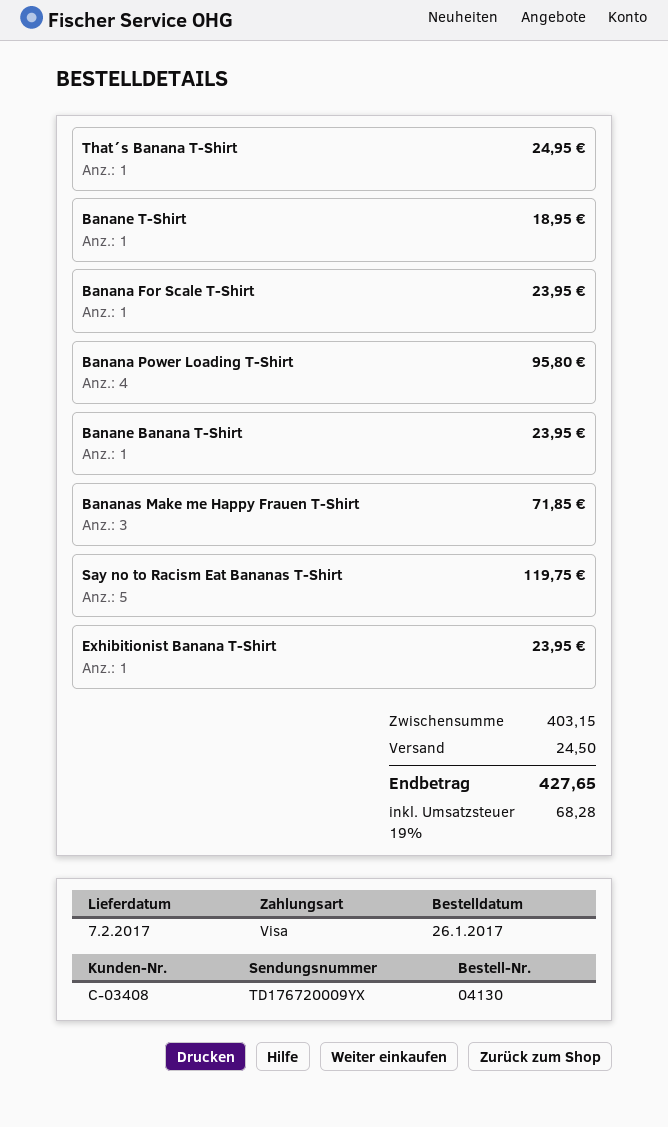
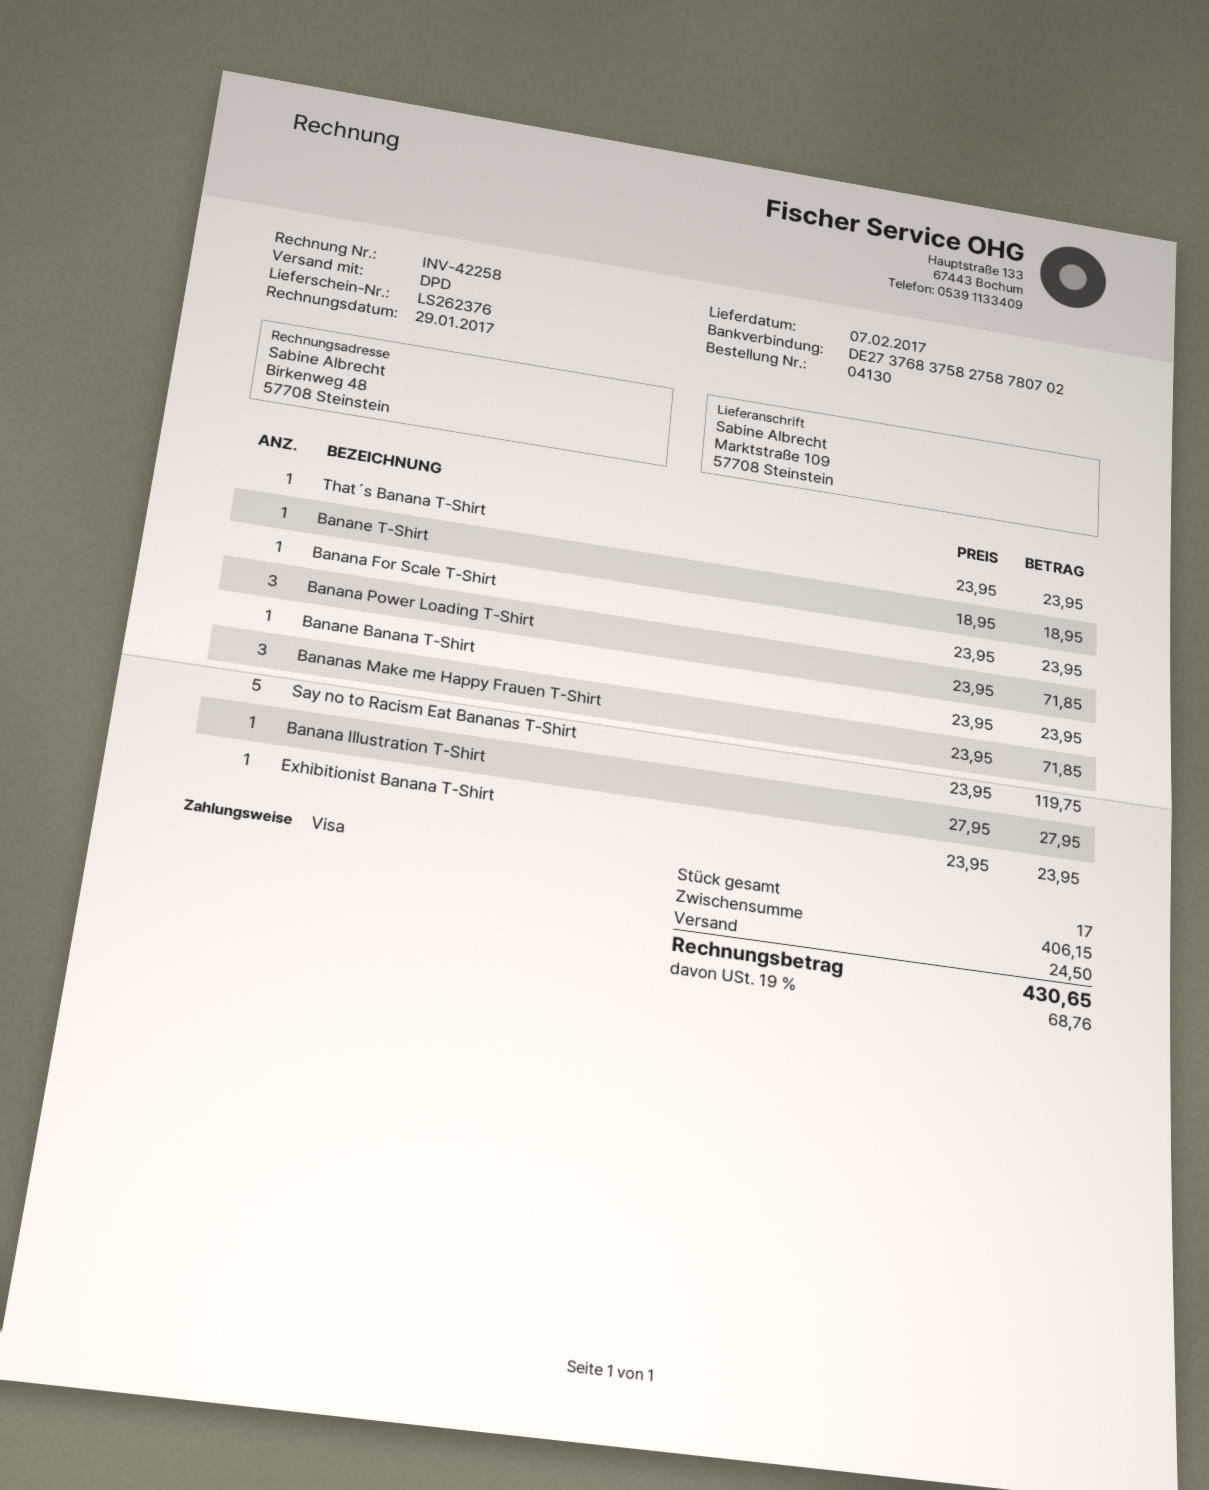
That´s Banana T-Shirt: 1 for 24.95 -> 1 for 23.95
Banana Power Loading T-Shirt: 4 for 95.80 -> 3 for 71.85
Banana Illustration T-Shirt: none -> 1 for 27.95
subtotal: 403.15 -> 406.15
tax: 19% = 68.28 -> 19% = 68.76
total: 427.65 -> 430.65

